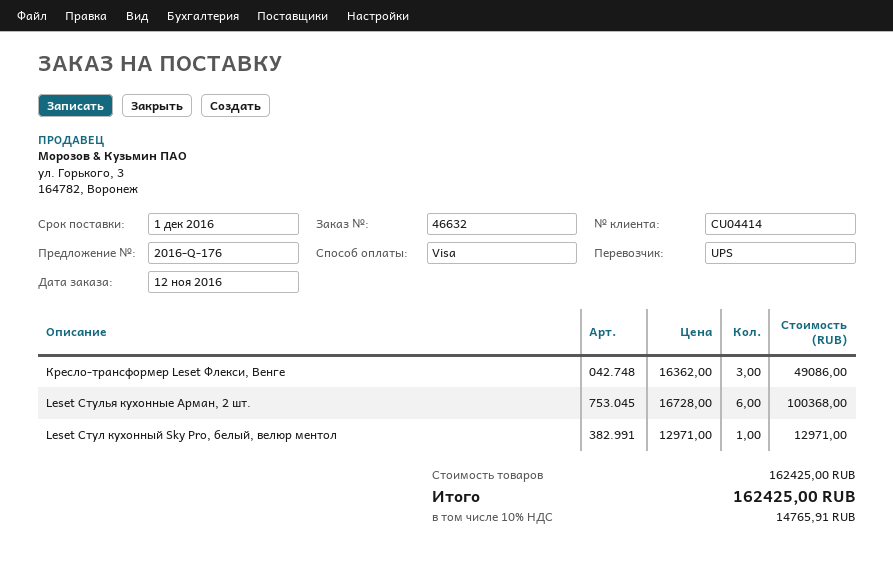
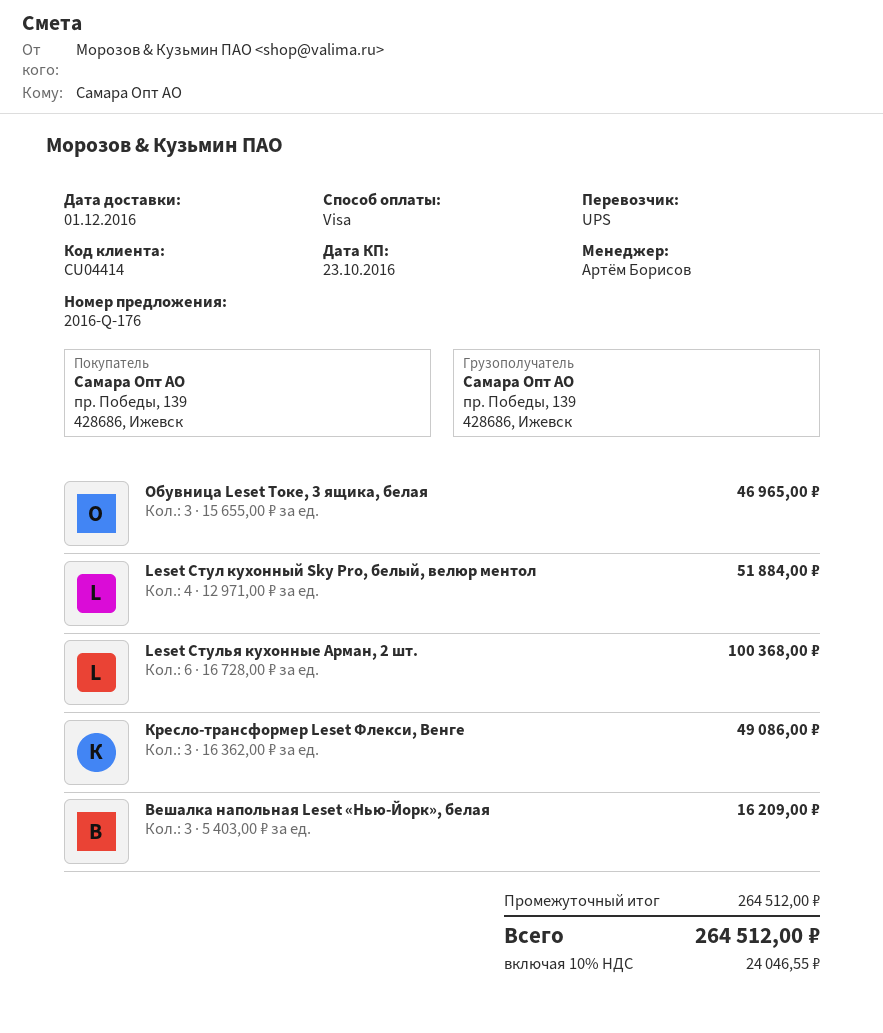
Leset Стул кухонный Sky Pro, белый, велюр ментол: 1 x 12971.00 = 12971.00 -> 4 x 12971.00 = 51884.00
Обувница Leset Токе, 3 ящика, белая: none -> 3 x 15655.00 = 46965.00
Вешалка напольная Leset «Нью-Йорк», белая: none -> 3 x 5403.00 = 16209.00
subtotal: 162425.00 -> 264512.00
tax: 10% = 14765.91 -> 10% = 24046.55
total: 162425.00 -> 264512.00

